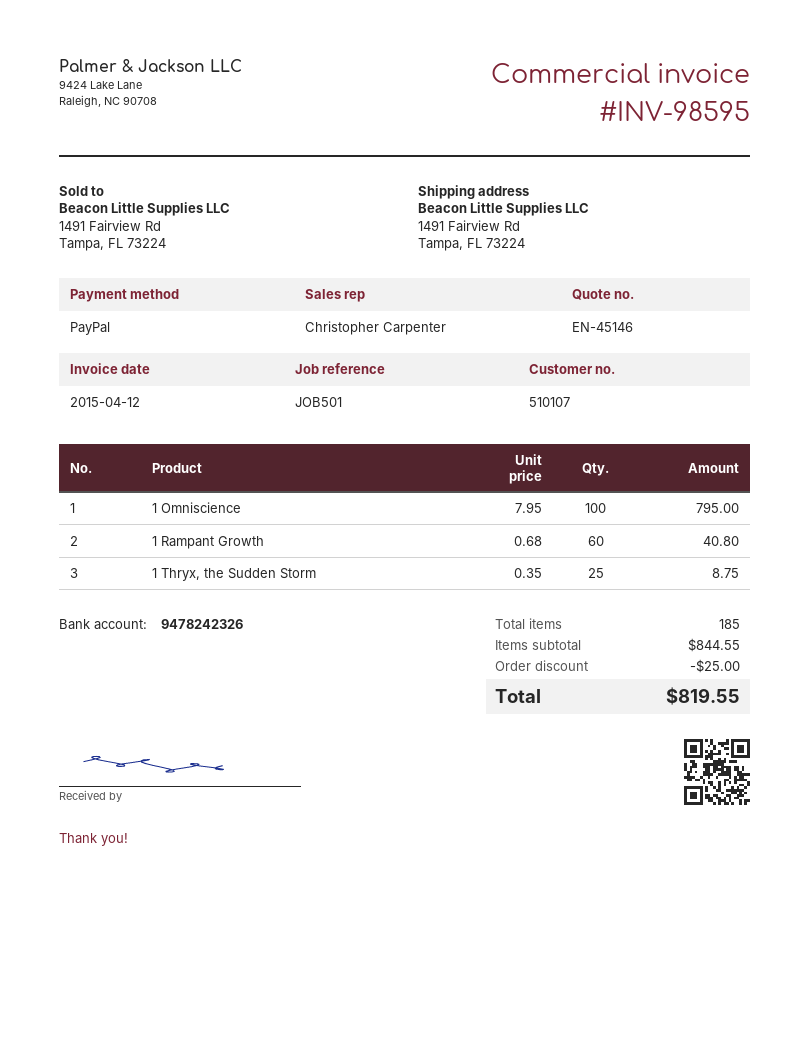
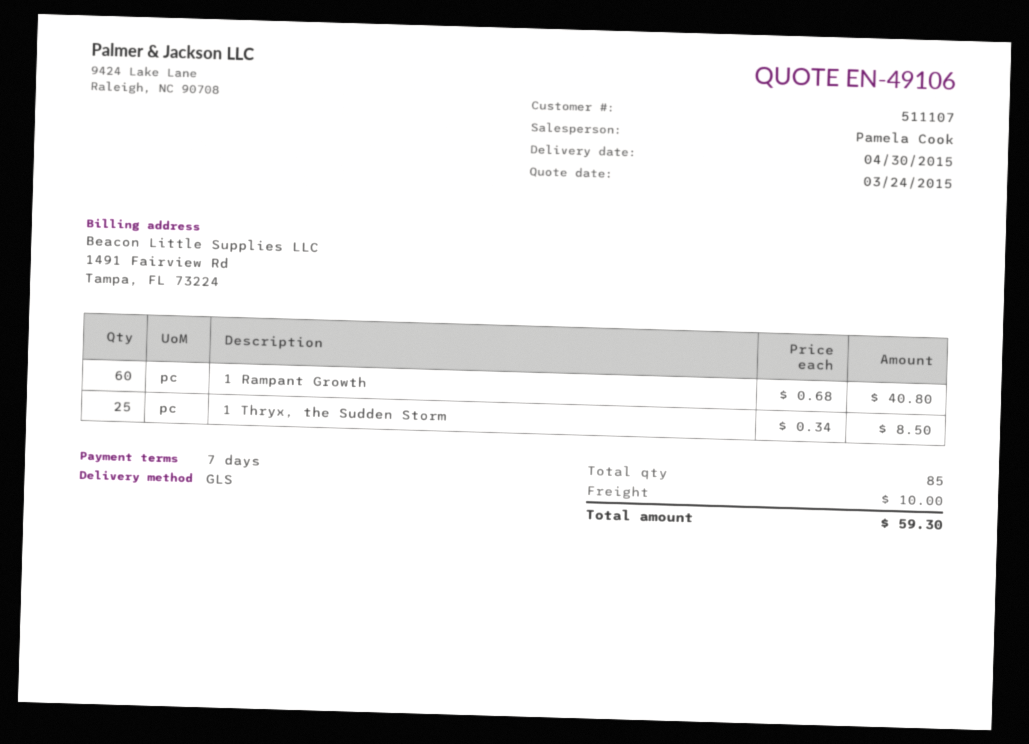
quote number: EN-45146 -> EN-49106
customer number: 510107 -> 511107
sales rep: Christopher Carpenter -> Pamela Cook
1 Omniscience: 100 x 7.95 = 795.00 -> none
1 Thryx, the Sudden Storm: 25 x 0.35 = 8.75 -> 25 x 0.34 = 8.50
total quantity: 185 -> 85
discount: 25.00 -> none
shipping: none -> 10.00
total: 819.55 -> 59.30

